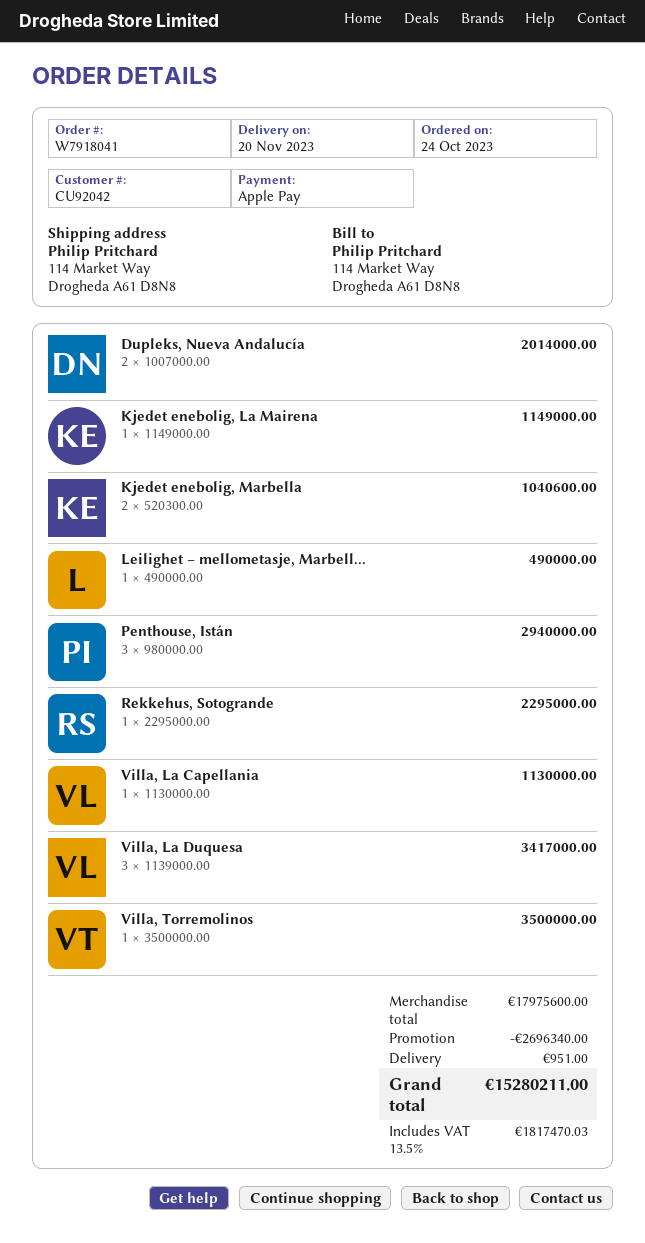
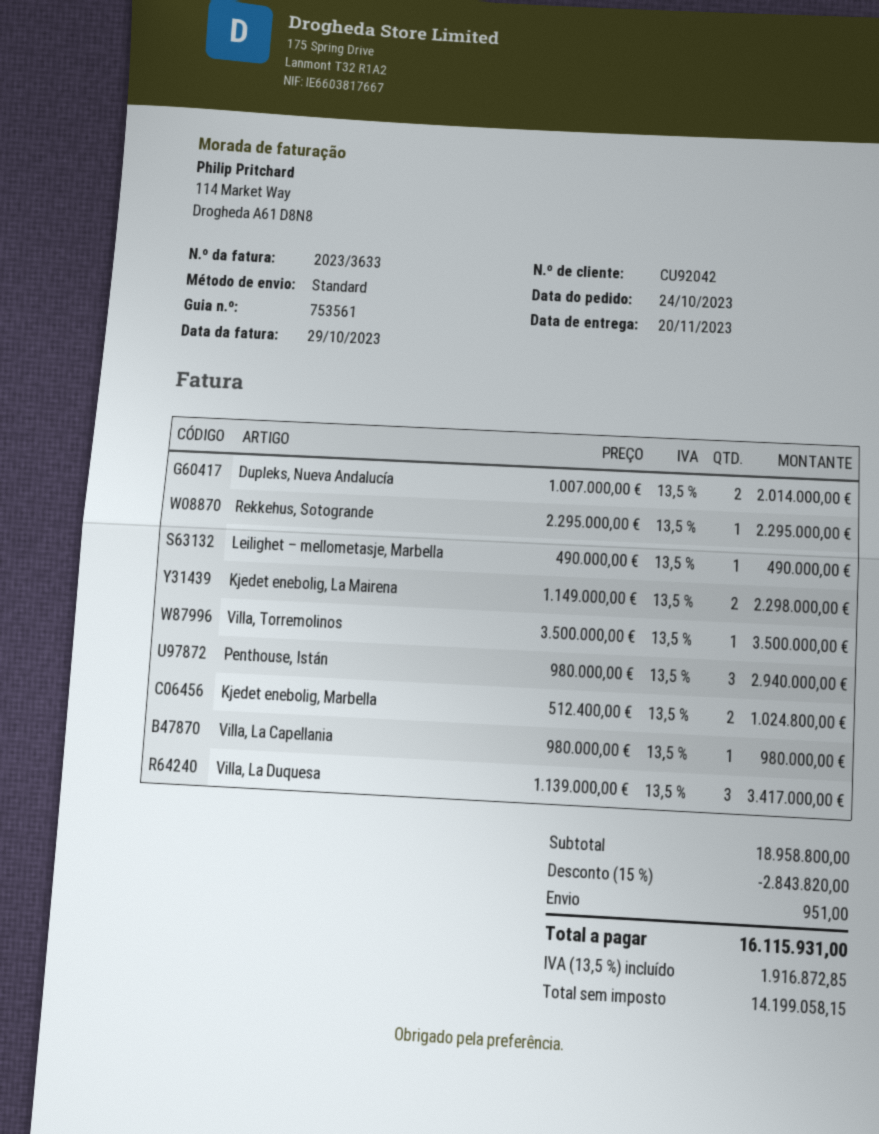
Kjedet enebolig, La Mairena: 1 x 1149000.00 = 1149000.00 -> 2 x 1149000.00 = 2298000.00
Kjedet enebolig, Marbella: 2 x 520300.00 = 1040600.00 -> 2 x 512400.00 = 1024800.00
Villa, La Capellania: 1 x 1130000.00 = 1130000.00 -> 1 x 980000.00 = 980000.00
subtotal: 17975600.00 -> 18958800.00
discount: 2696340.00 -> 2843820.00
tax: 13.5% = 1817470.03 -> 13.5% = 1916872.85
total: 15280211.00 -> 16115931.00

